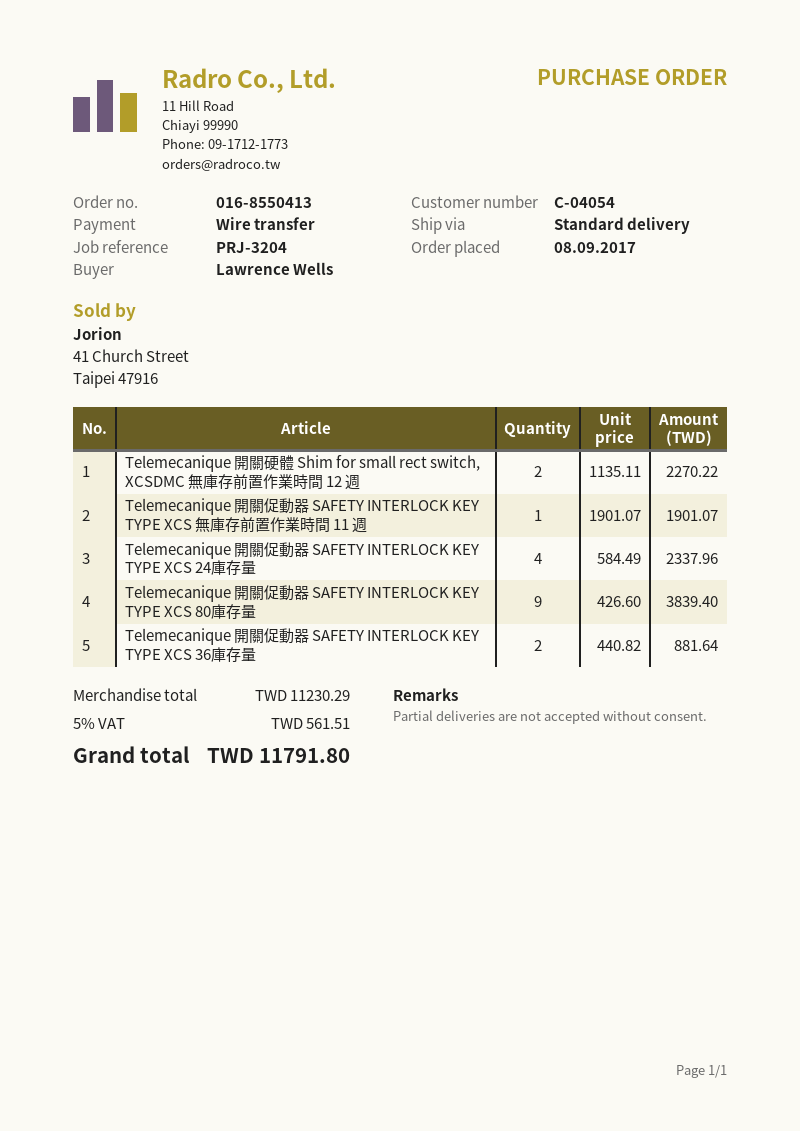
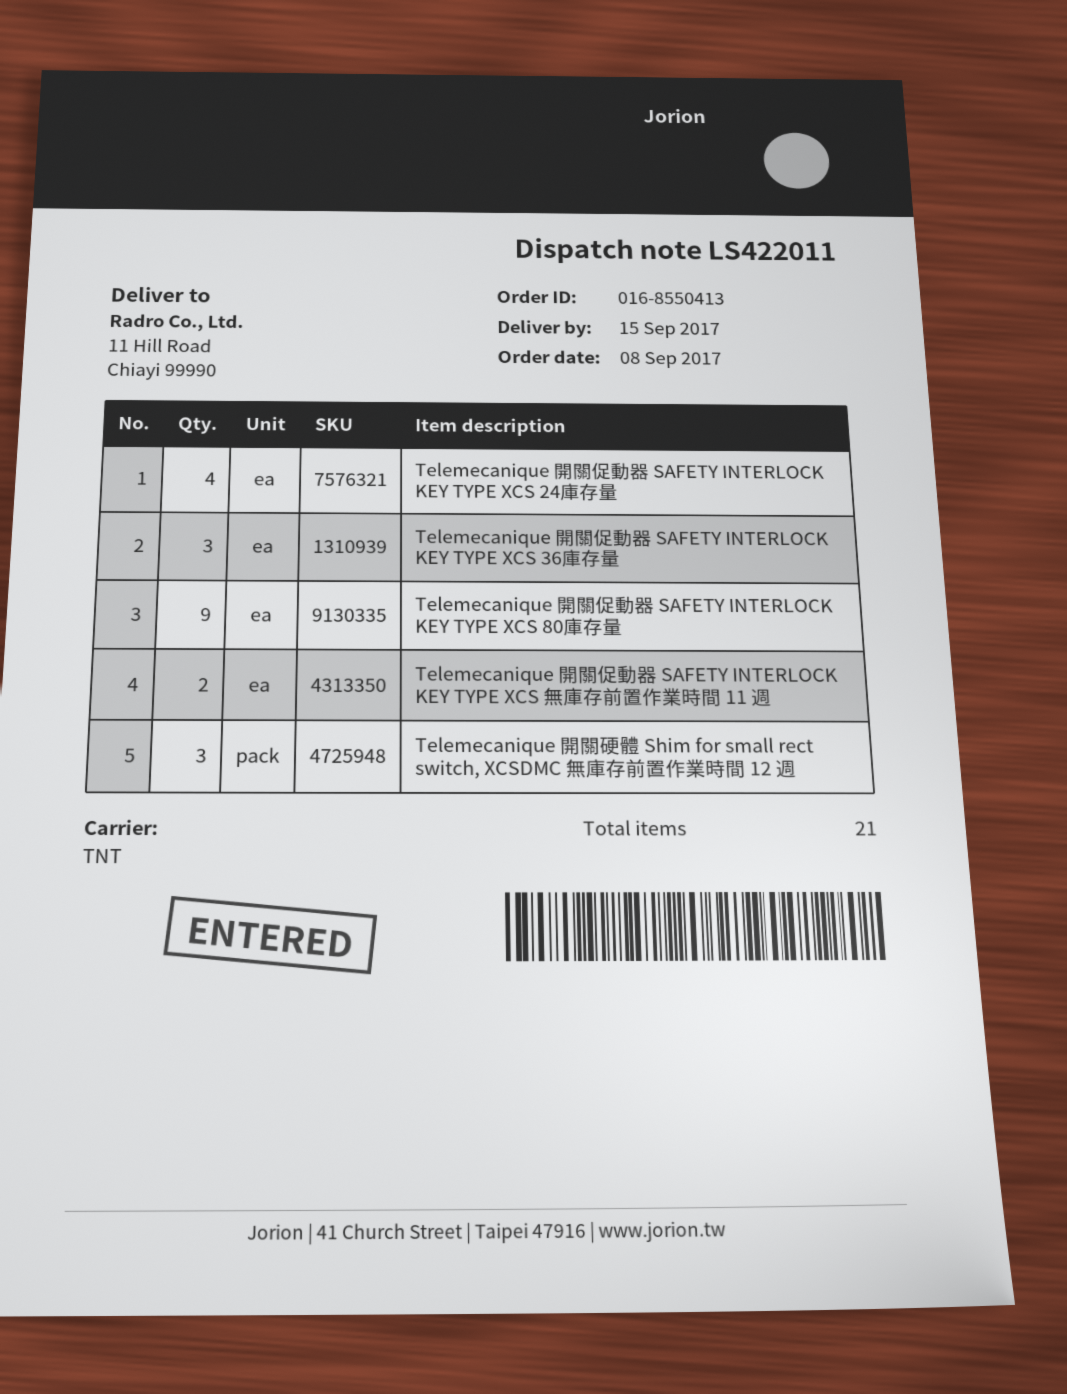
shipping method: standard -> TNT
Telemecanique 開關硬體 Shim for small rect switch, XCSDMC 無庫存前置作業時間 12 週: 2 -> 3
Telemecanique 開關促動器 SAFETY INTERLOCK KEY TYPE XCS 無庫存前置作業時間 11 週: 1 -> 2
Telemecanique 開關促動器 SAFETY INTERLOCK KEY TYPE XCS 36庫存量: 2 -> 3

